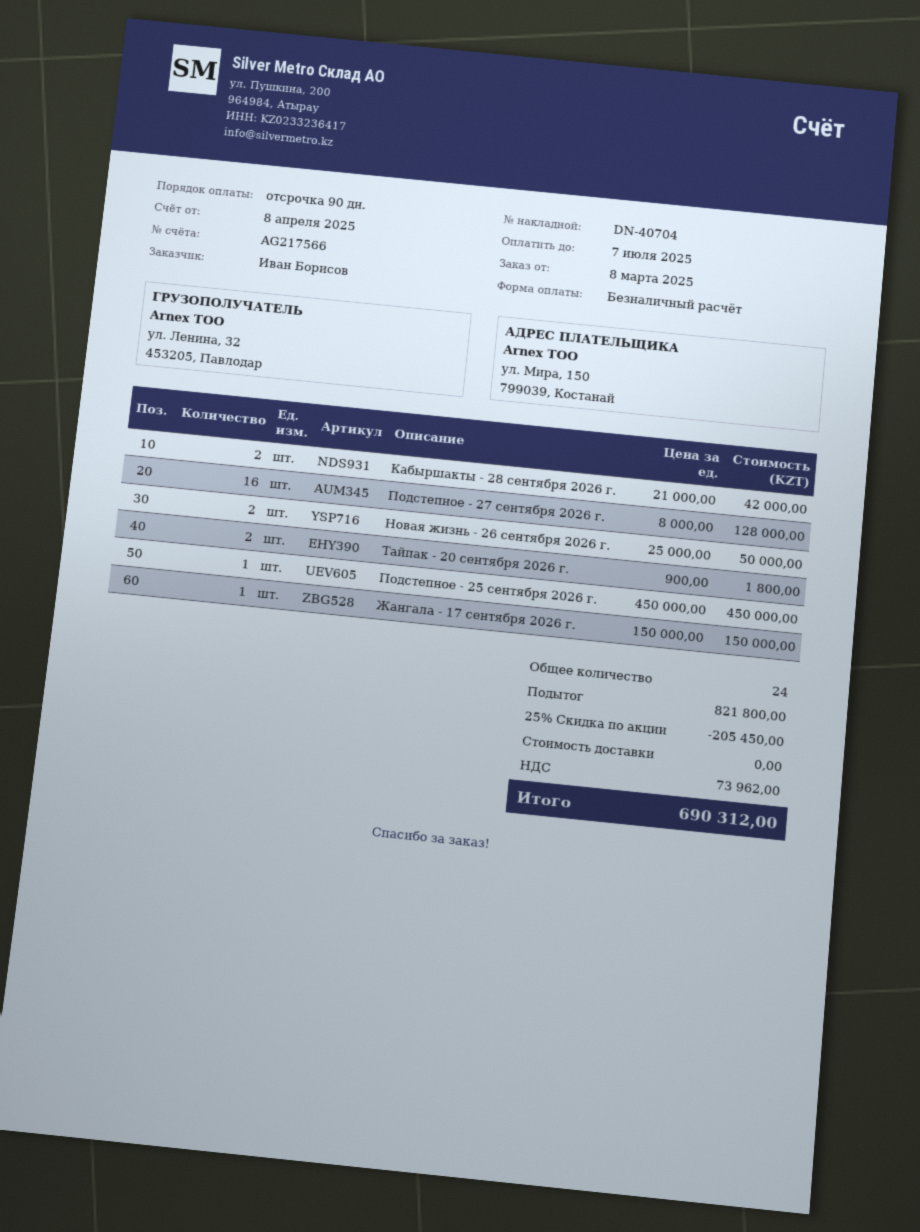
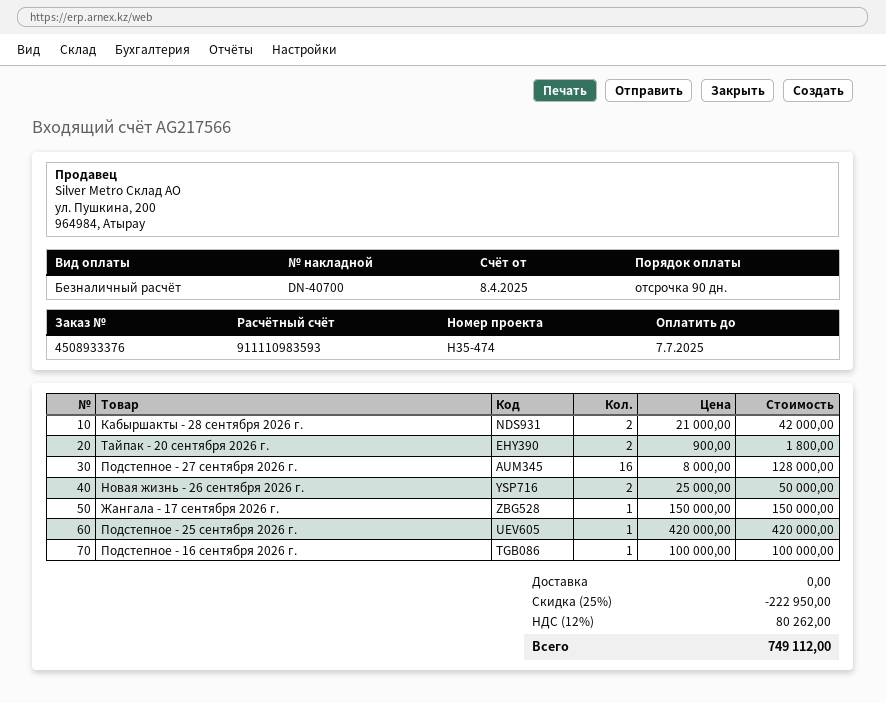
delivery note number: DN-40704 -> DN-40700
Подстепное - 25 сентября 2026 г.: 1 x 450000.00 = 450000.00 -> 1 x 420000.00 = 420000.00
Подстепное - 16 сентября 2026 г.: none -> 1 x 100000.00 = 100000.00
discount: 25% = 205450.00 -> 25% = 222950.00
tax: 73962.00 -> 80262.00
total: 690312.00 -> 749112.00

